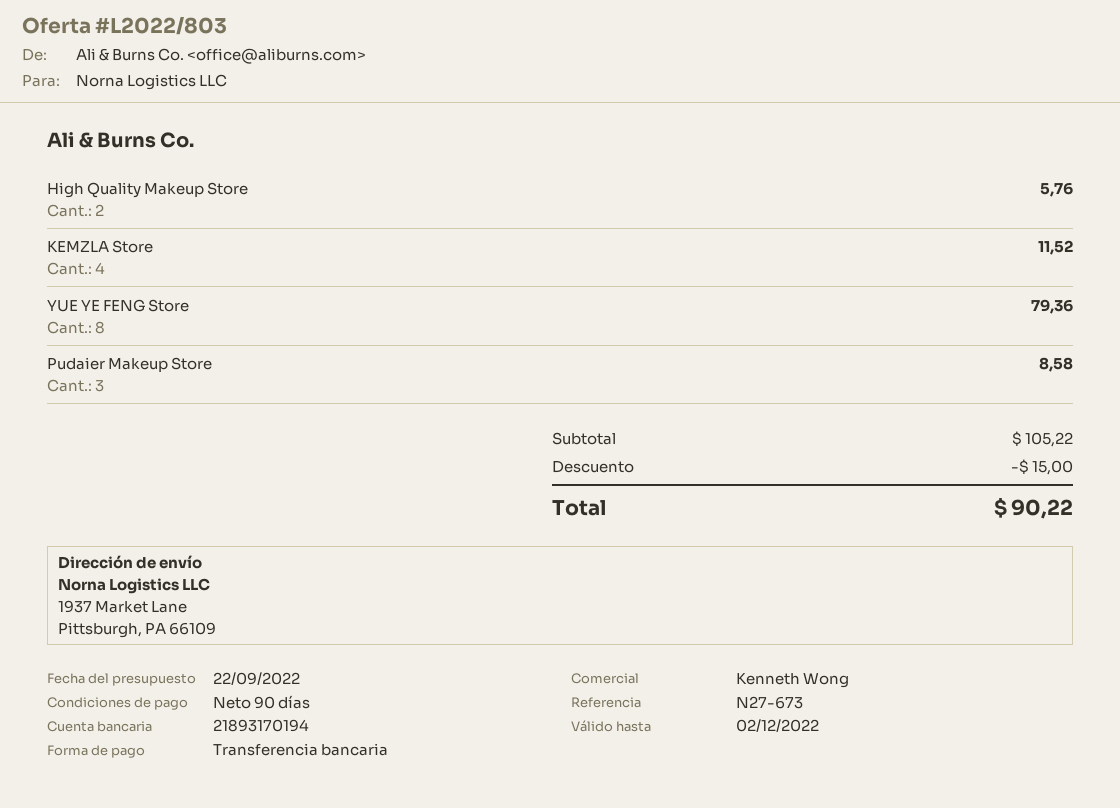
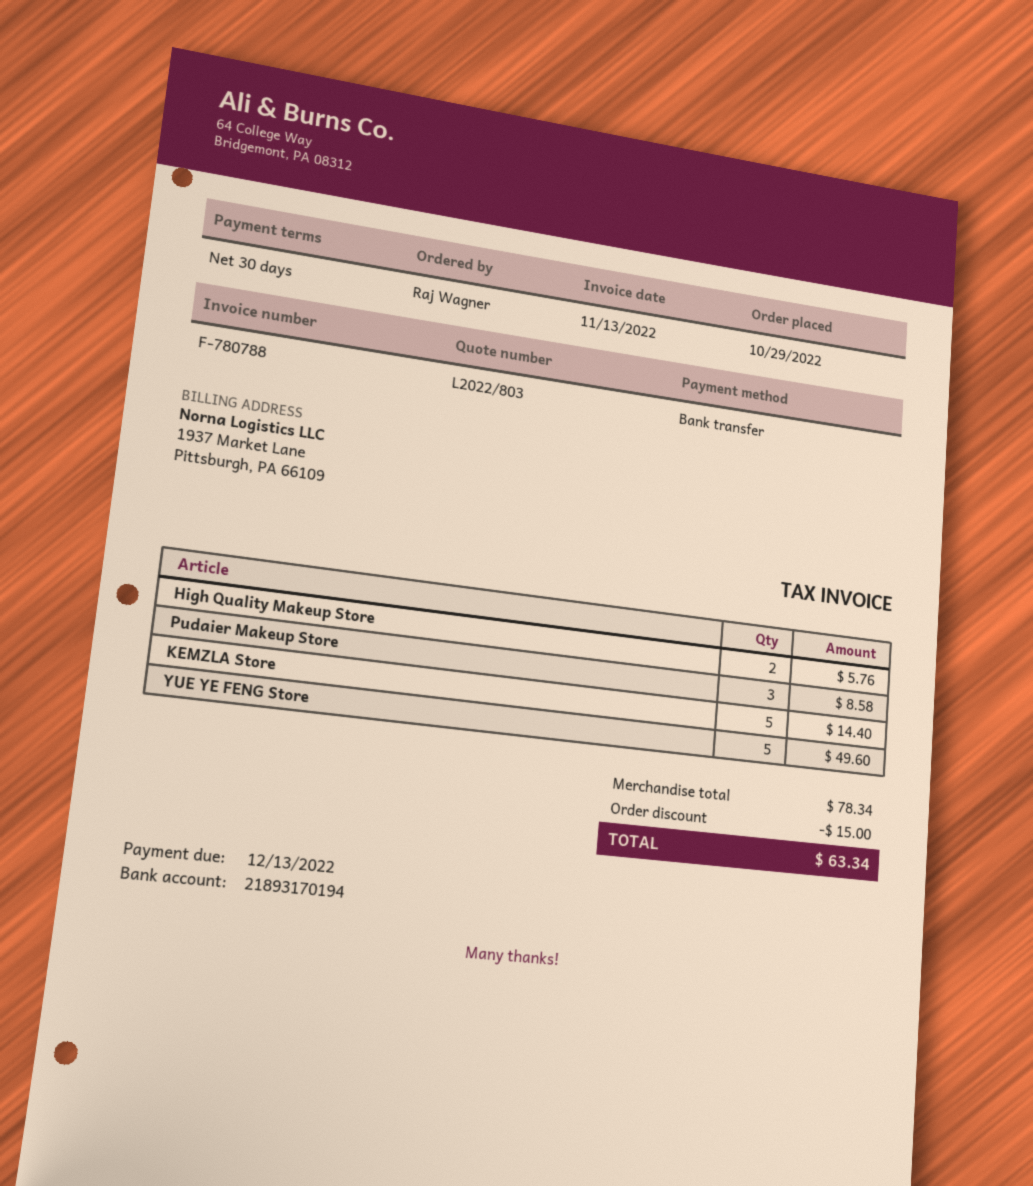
payment terms: 90 days -> 30 days
KEMZLA Store: 4 for 11.52 -> 5 for 14.40
YUE YE FENG Store: 8 for 79.36 -> 5 for 49.60
subtotal: 105.22 -> 78.34
total: 90.22 -> 63.34

